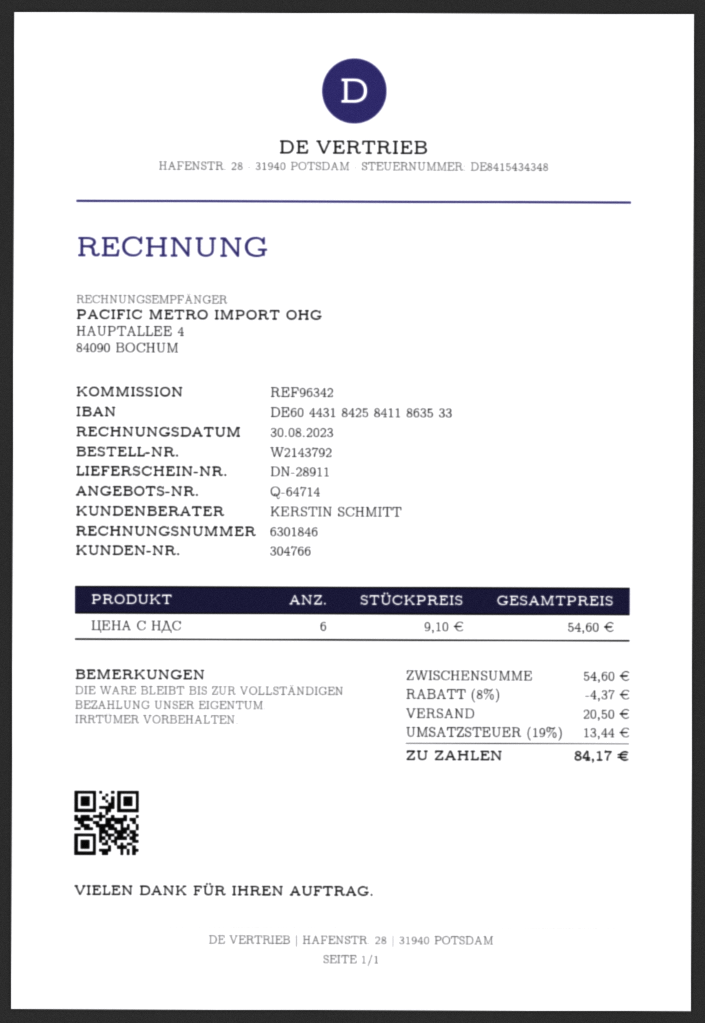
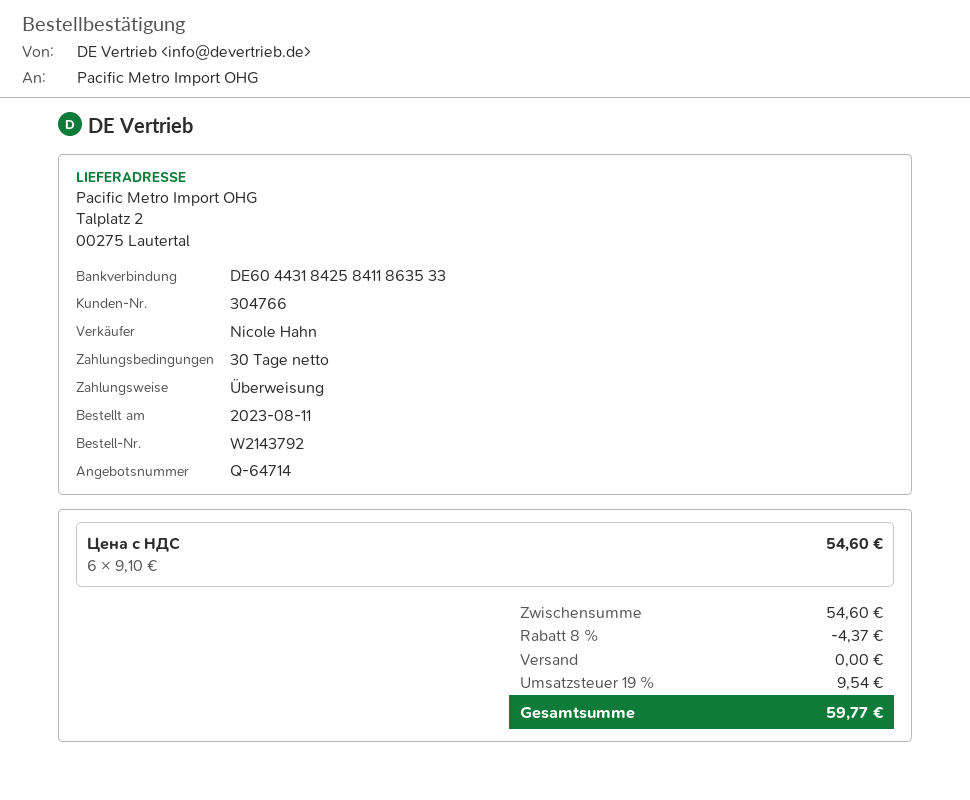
sales rep: KERSTIN SCHMITT -> Nicole Hahn
shipping: 20.50 -> 0.00
tax: 19% = 13.44 -> 19% = 9.54
total: 84.17 -> 59.77

